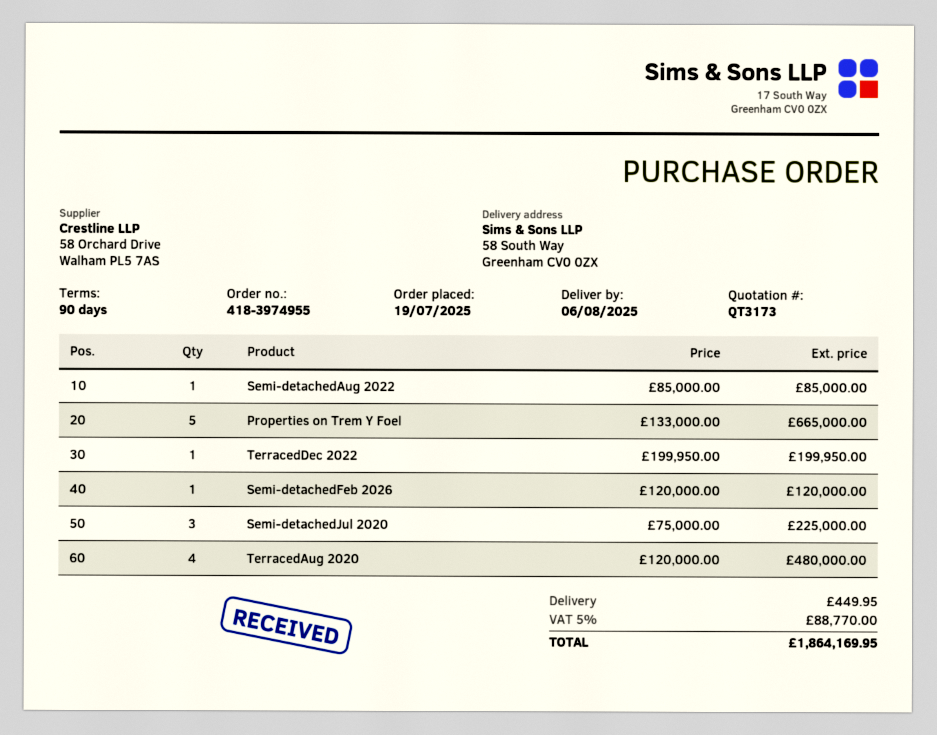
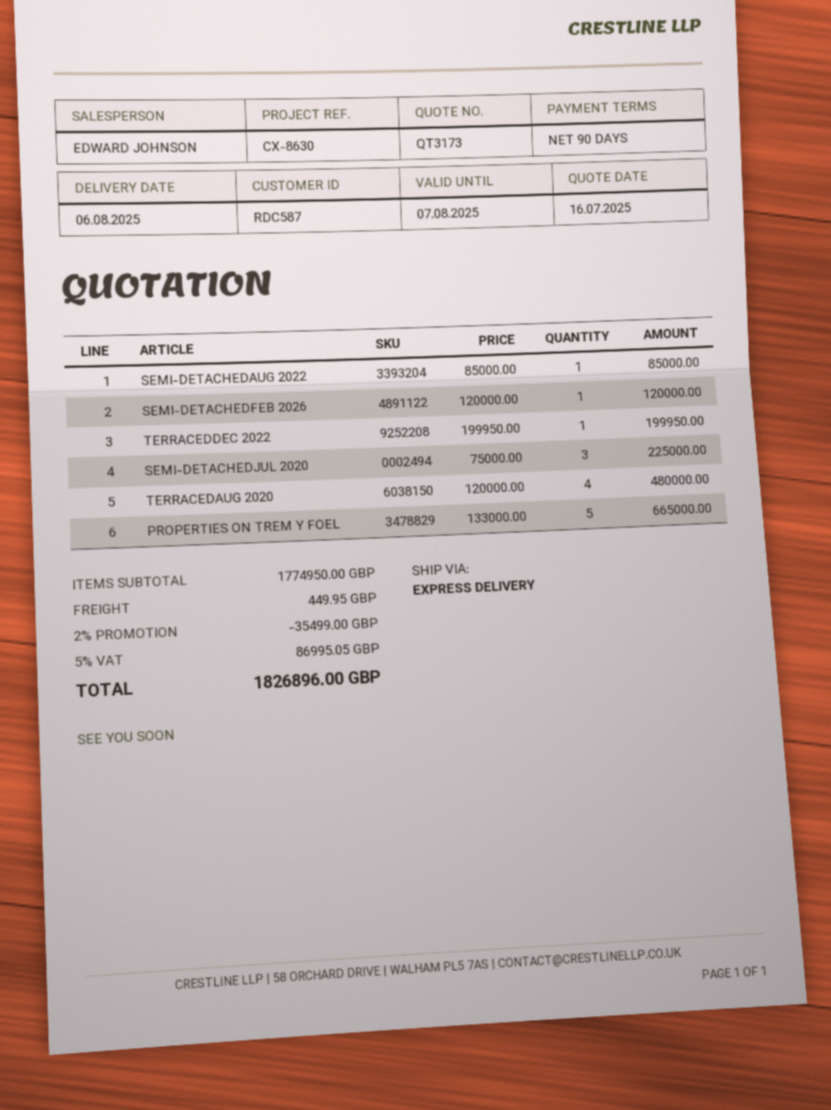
discount: none -> 2% = 35499.00
tax: 5% = 88770.00 -> 5% = 86995.05
total: 1864169.95 -> 1826896.00

